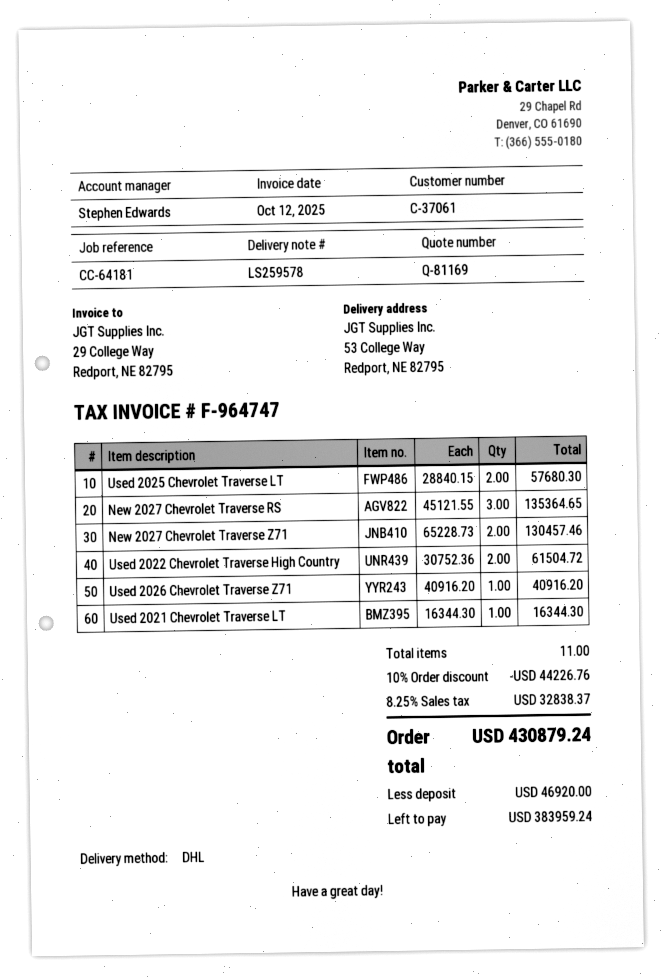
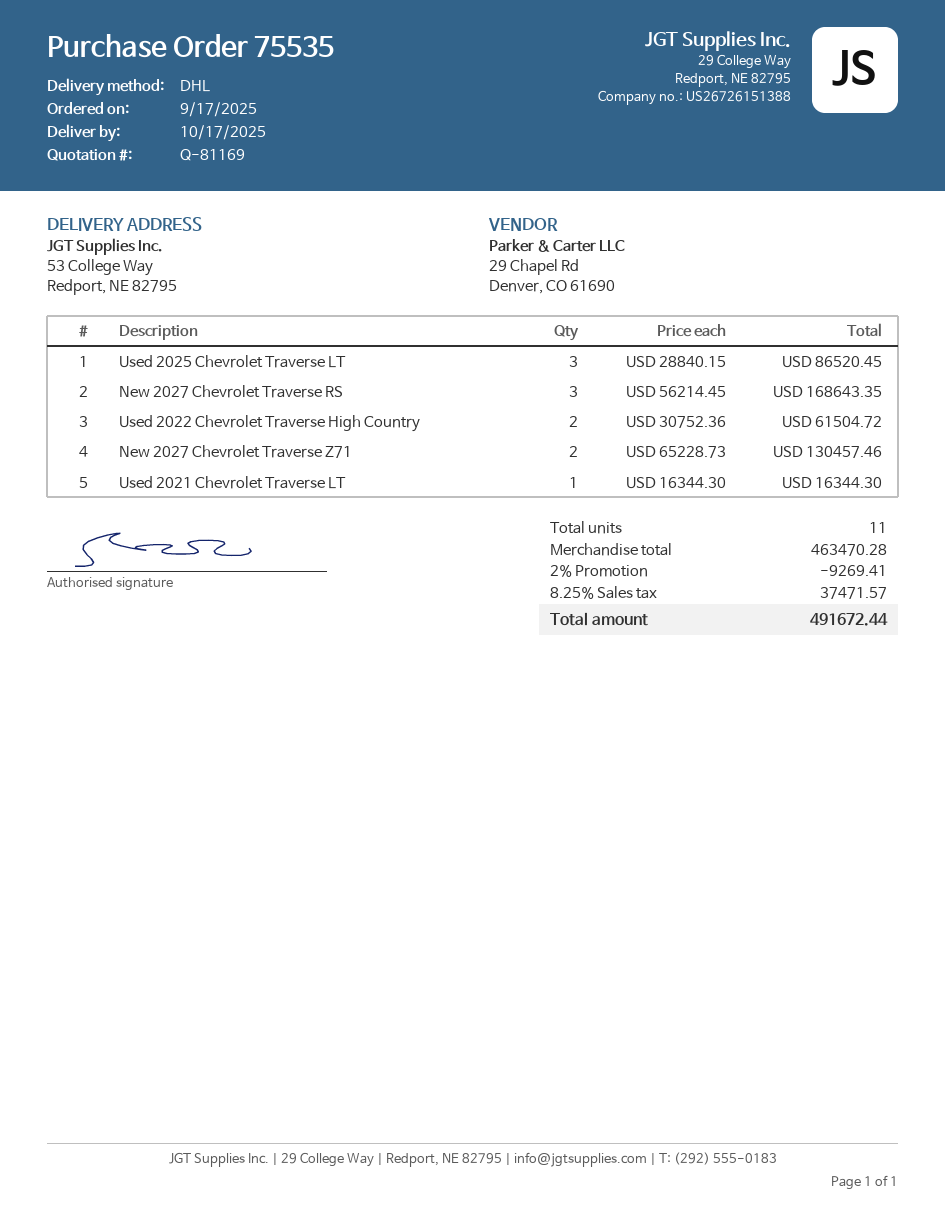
Used 2025 Chevrolet Traverse LT: 2 x 28840.15 = 57680.30 -> 3 x 28840.15 = 86520.45
New 2027 Chevrolet Traverse RS: 3 x 45121.55 = 135364.65 -> 3 x 56214.45 = 168643.35
Used 2026 Chevrolet Traverse Z71: 1 x 40916.20 = 40916.20 -> none
discount: 10% = 44226.76 -> 2% = 9269.41
tax: 8.25% = 32838.37 -> 8.25% = 37471.57
total: 430879.24 -> 491672.44

